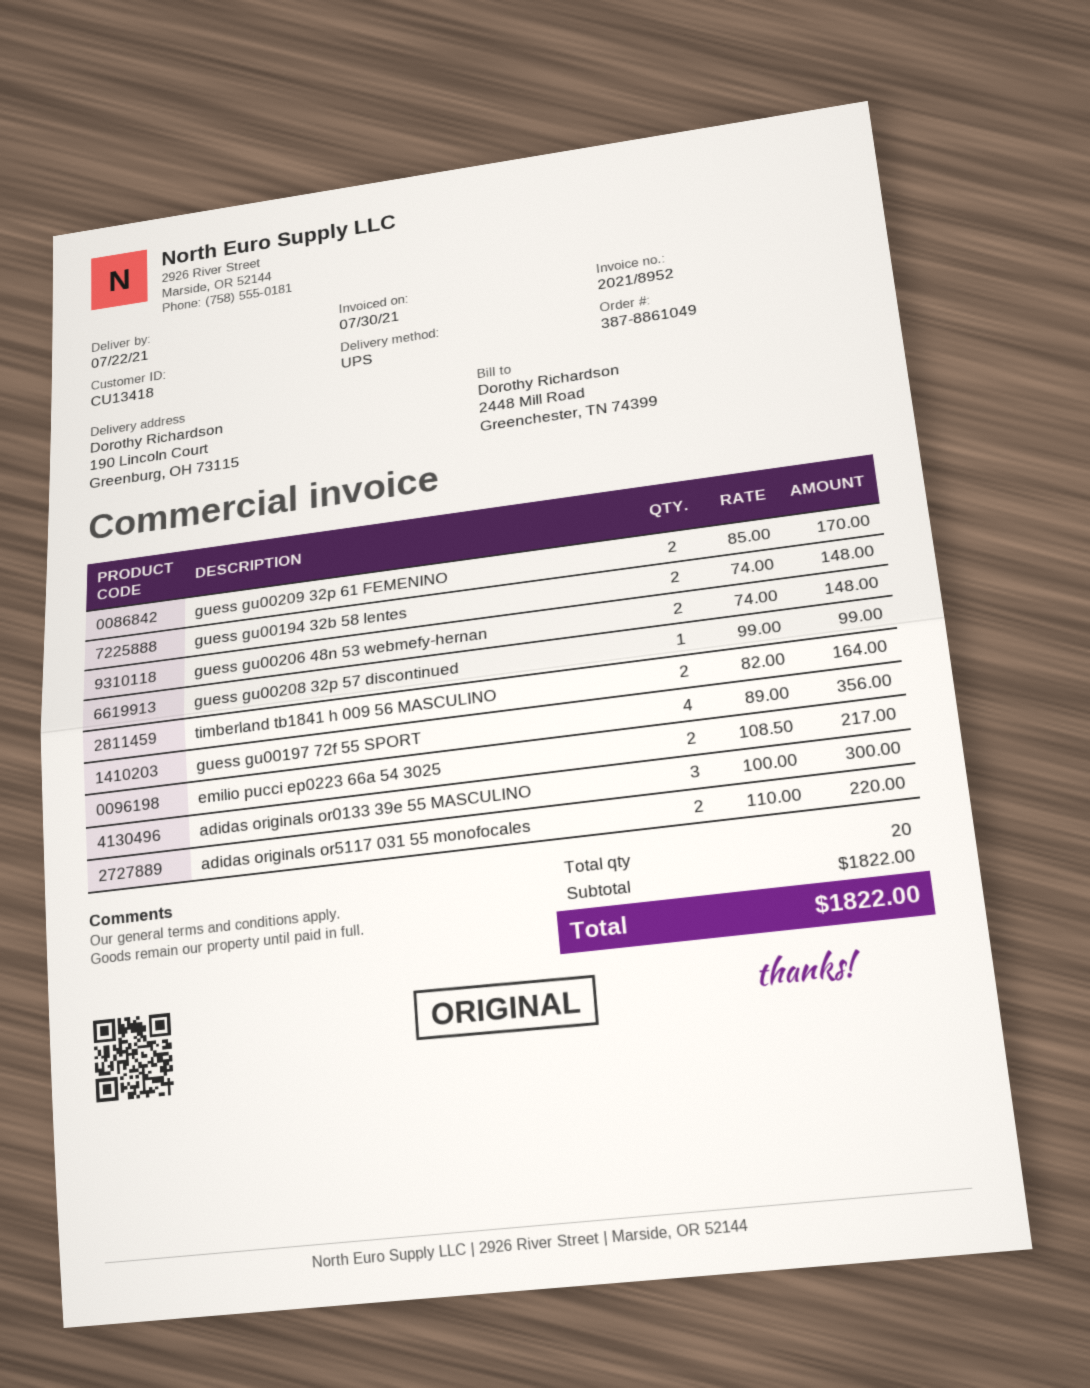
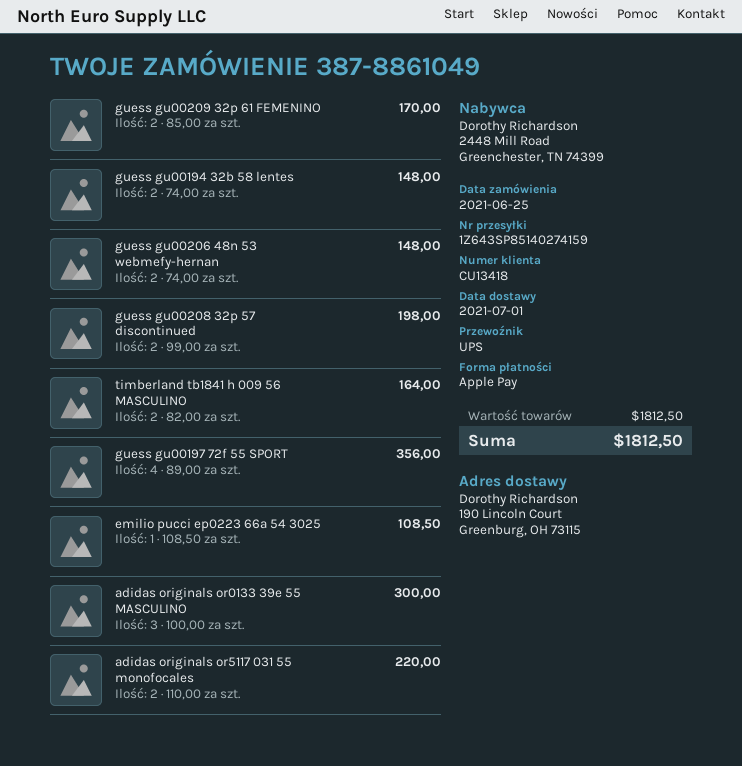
delivery date: 2021-07-22 -> 2021-07-01
guess gu00208 32p 57 discontinued: 1 x 99.00 = 99.00 -> 2 x 99.00 = 198.00
emilio pucci ep0223 66a 54 3025: 2 x 108.50 = 217.00 -> 1 x 108.50 = 108.50
subtotal: 1822.00 -> 1812.50
total: 1822.00 -> 1812.50

